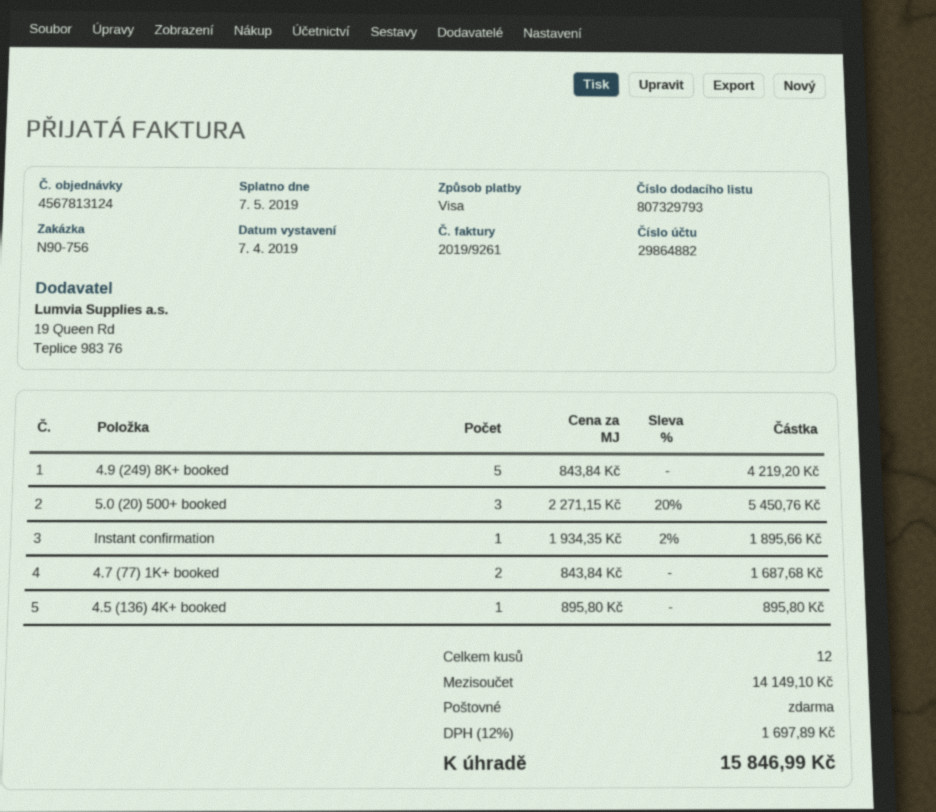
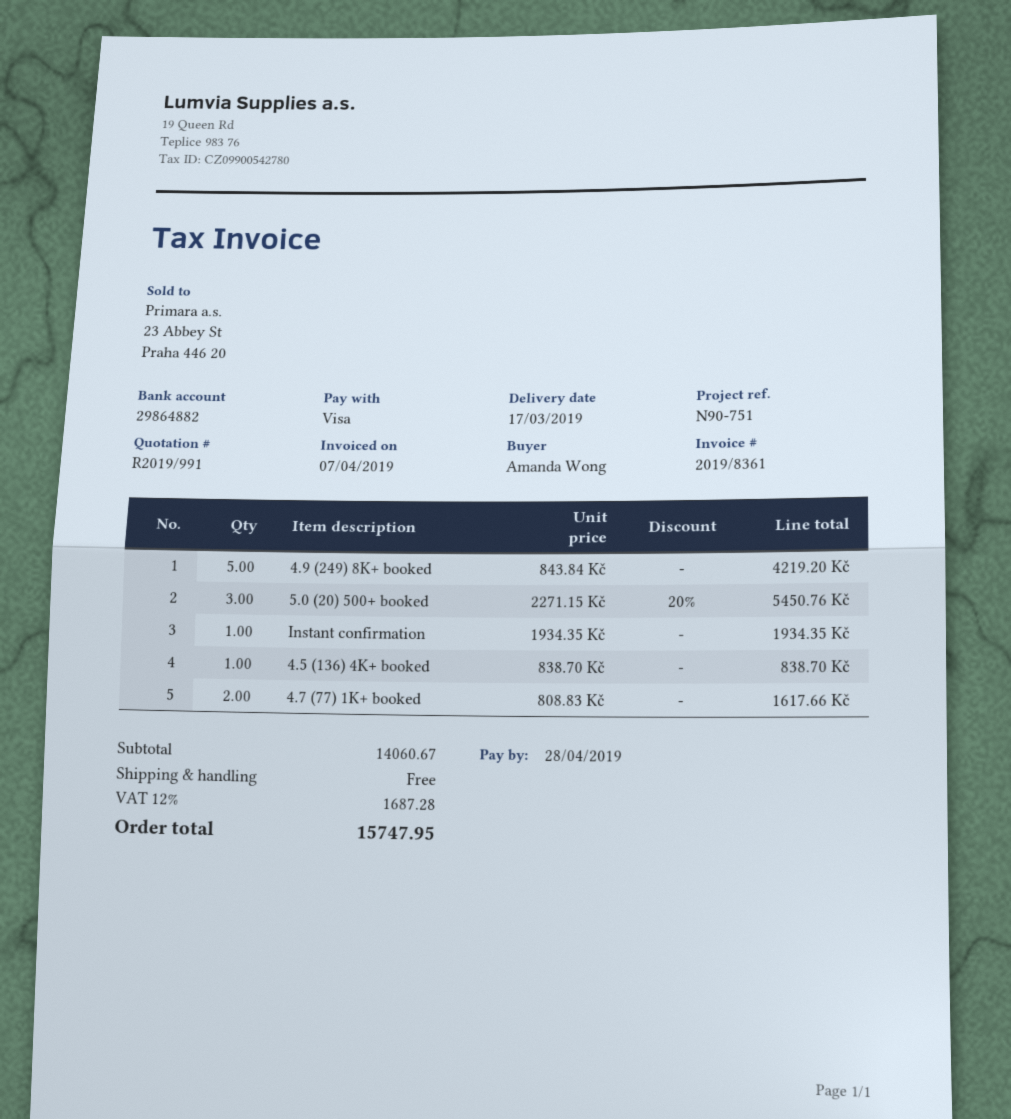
invoice number: 2019/9261 -> 2019/8361
due date: 2019-05-07 -> 2019-04-28
reference: N90-756 -> N90-751
Instant confirmation: 1 x 1934.35 - 2% = 1895.66 -> 1 x 1934.35 = 1934.35
4.7 (77) 1K+ booked: 2 x 843.84 = 1687.68 -> 2 x 808.83 = 1617.66
4.5 (136) 4K+ booked: 1 x 895.80 = 895.80 -> 1 x 838.70 = 838.70
subtotal: 14149.10 -> 14060.67
tax: 12% = 1697.89 -> 12% = 1687.28
total: 15846.99 -> 15747.95

